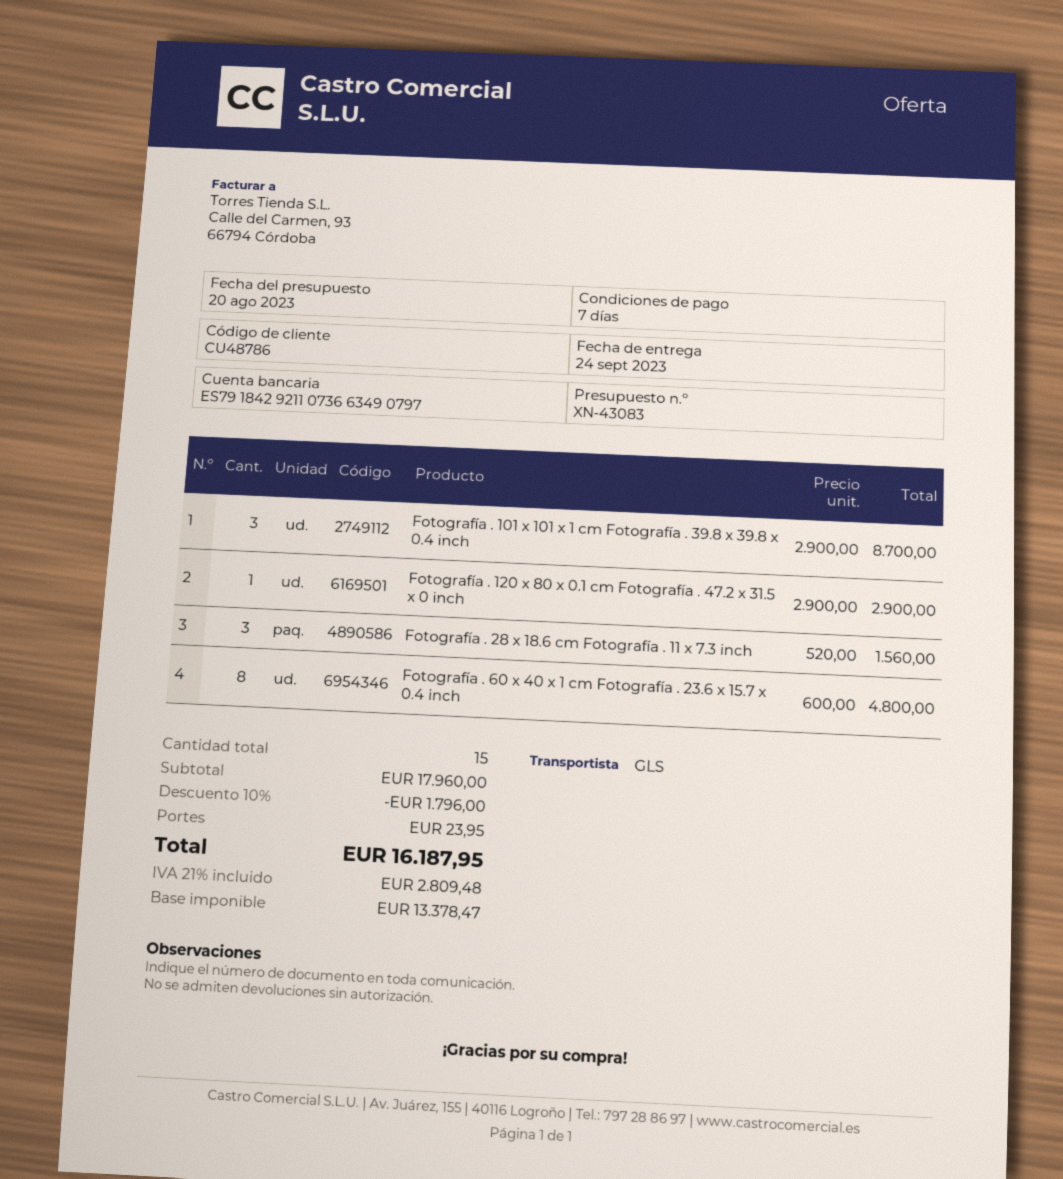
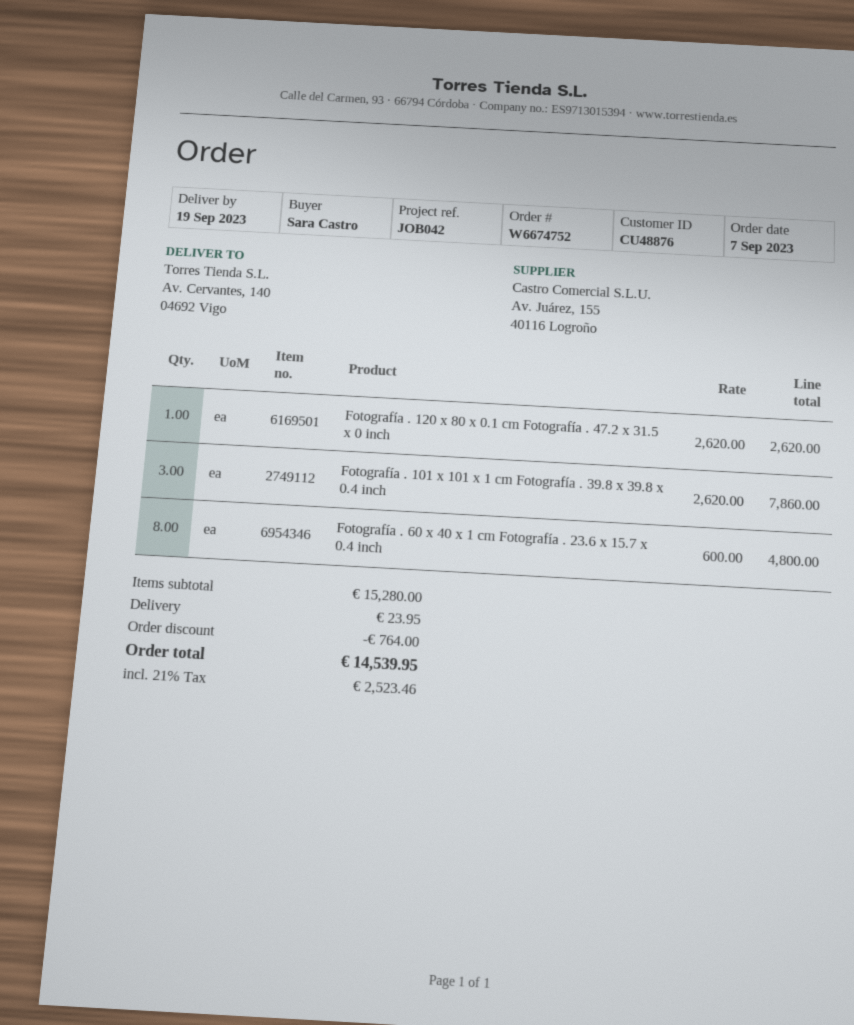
delivery date: 2023-09-24 -> 2023-09-19
customer number: CU48786 -> CU48876
Fotografía . 101 x 101 x 1 cm Fotografía . 39.8 x 39.8 x 0.4 inch: 3 x 2900.00 = 8700.00 -> 3 x 2620.00 = 7860.00
Fotografía . 120 x 80 x 0.1 cm Fotografía . 47.2 x 31.5 x 0 inch: 1 x 2900.00 = 2900.00 -> 1 x 2620.00 = 2620.00
Fotografía . 28 x 18.6 cm Fotografía . 11 x 7.3 inch: 3 x 520.00 = 1560.00 -> none
subtotal: 17960.00 -> 15280.00
discount: 1796.00 -> 764.00
tax: 21% = 2809.48 -> 21% = 2523.46
total: 16187.95 -> 14539.95

